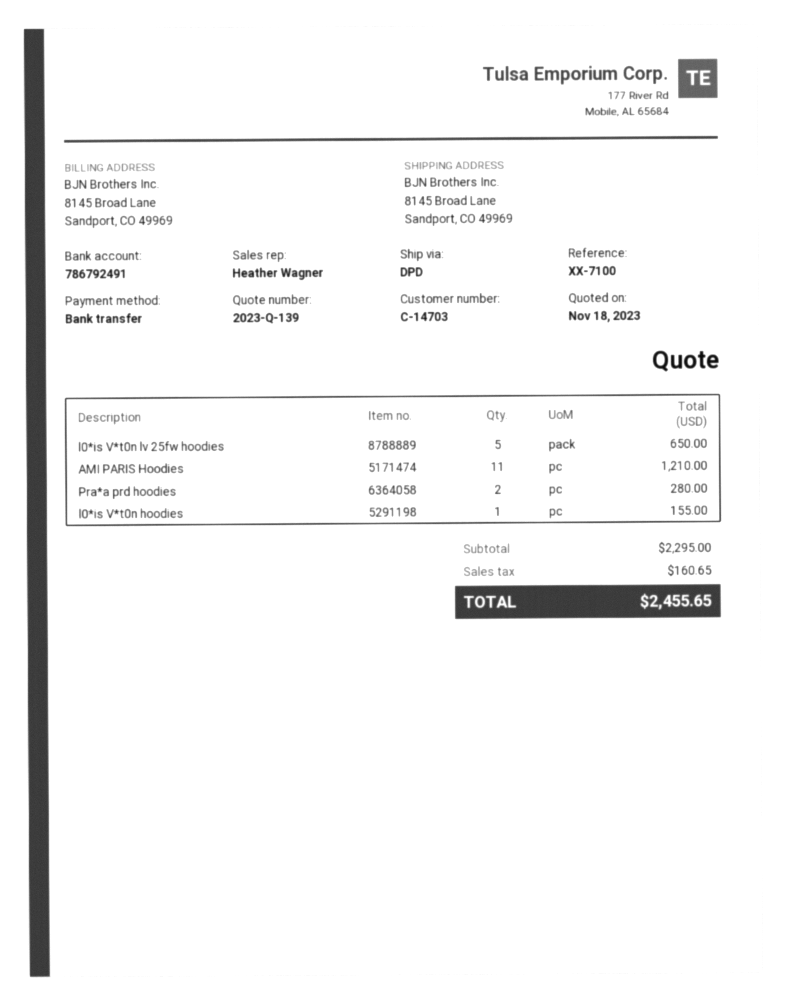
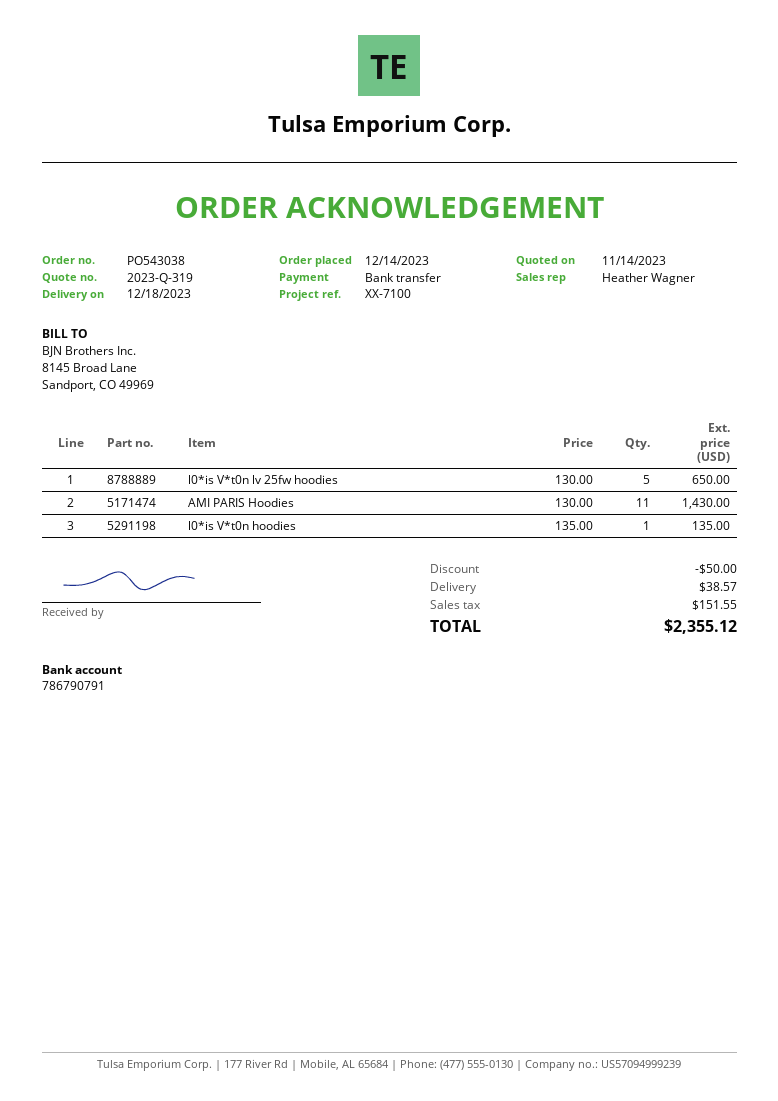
quote number: 2023-Q-139 -> 2023-Q-319
quote date: 2023-11-18 -> 2023-11-14
bank account: 786792491 -> 786790791
AMI PARIS Hoodies: 11 for 1210.00 -> 11 for 1430.00
Pra*a prd hoodies: 2 for 280.00 -> none
l0*is V*t0n hoodies: 1 for 155.00 -> 1 for 135.00
discount: none -> 50.00
shipping: none -> 38.57
tax: 160.65 -> 151.55
total: 2455.65 -> 2355.12

